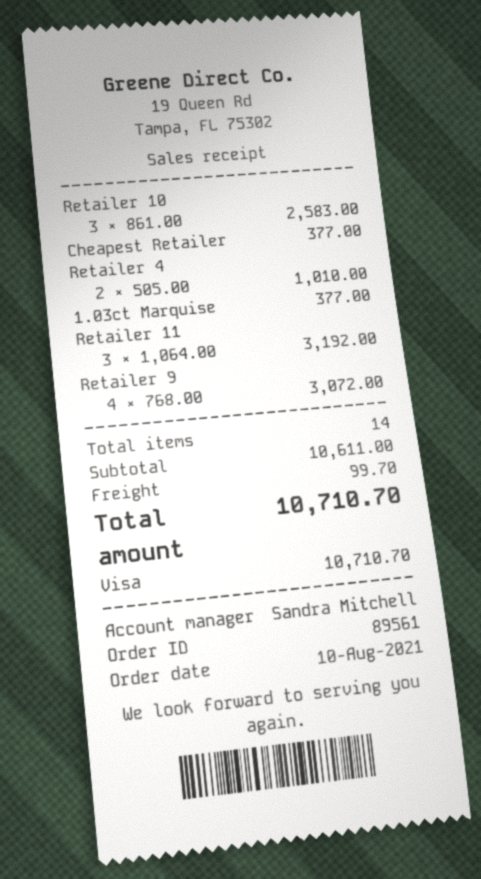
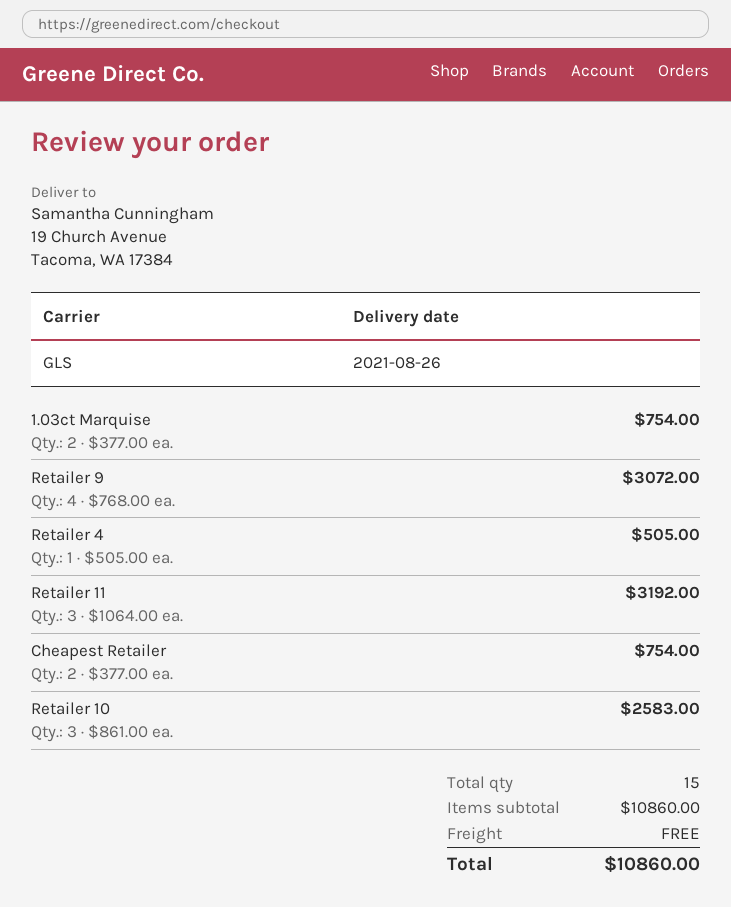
Cheapest Retailer: 1 x 377.00 = 377.00 -> 2 x 377.00 = 754.00
Retailer 4: 2 x 505.00 = 1010.00 -> 1 x 505.00 = 505.00
1.03ct Marquise: 1 x 377.00 = 377.00 -> 2 x 377.00 = 754.00
total quantity: 14 -> 15
subtotal: 10611.00 -> 10860.00
shipping: 99.70 -> 0.00
total: 10710.70 -> 10860.00

